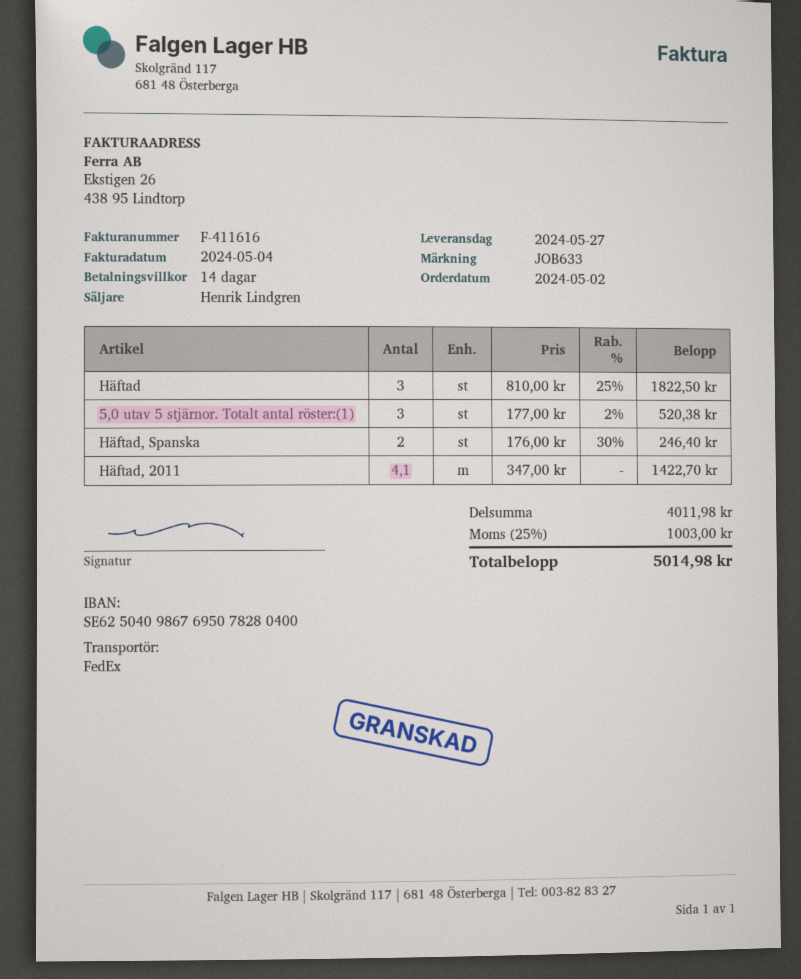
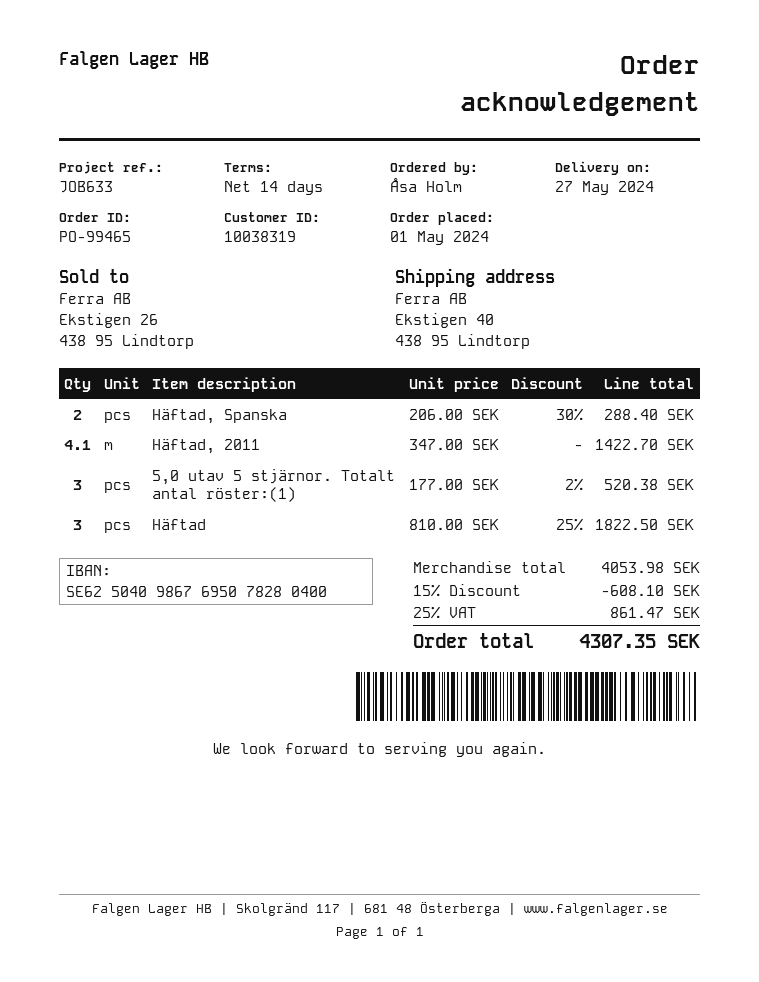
order date: 2024-05-02 -> 2024-05-01
Häftad, Spanska: 2 x 176.00 - 30% = 246.40 -> 2 x 206.00 - 30% = 288.40
subtotal: 4011.98 -> 4053.98
discount: none -> 15% = 608.10
tax: 25% = 1003.00 -> 25% = 861.47
total: 5014.98 -> 4307.35

